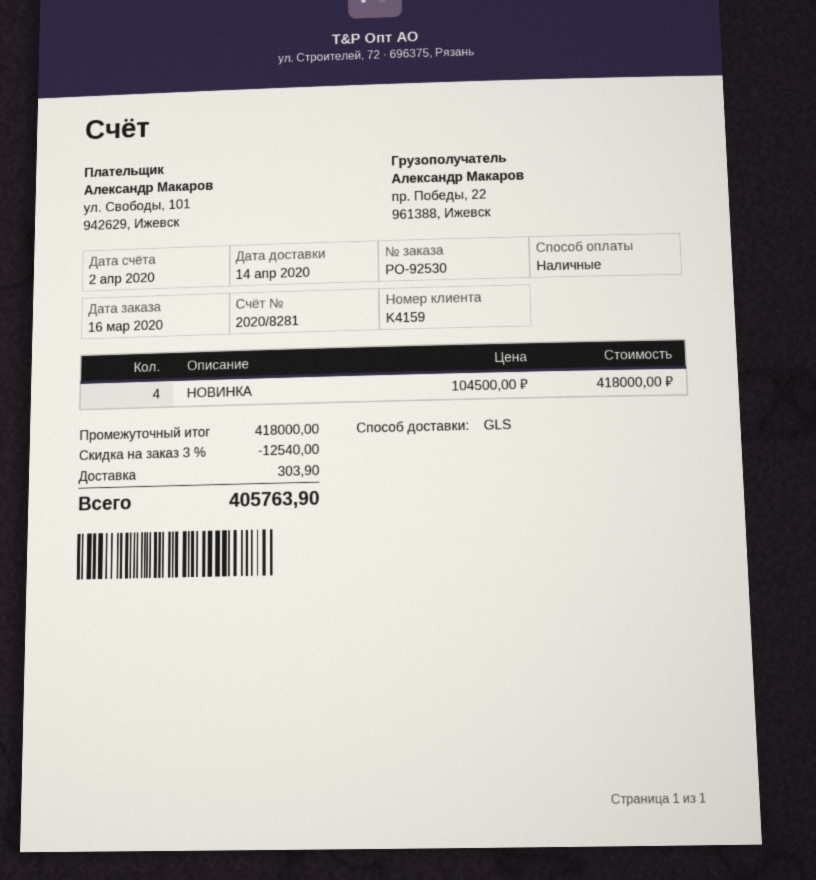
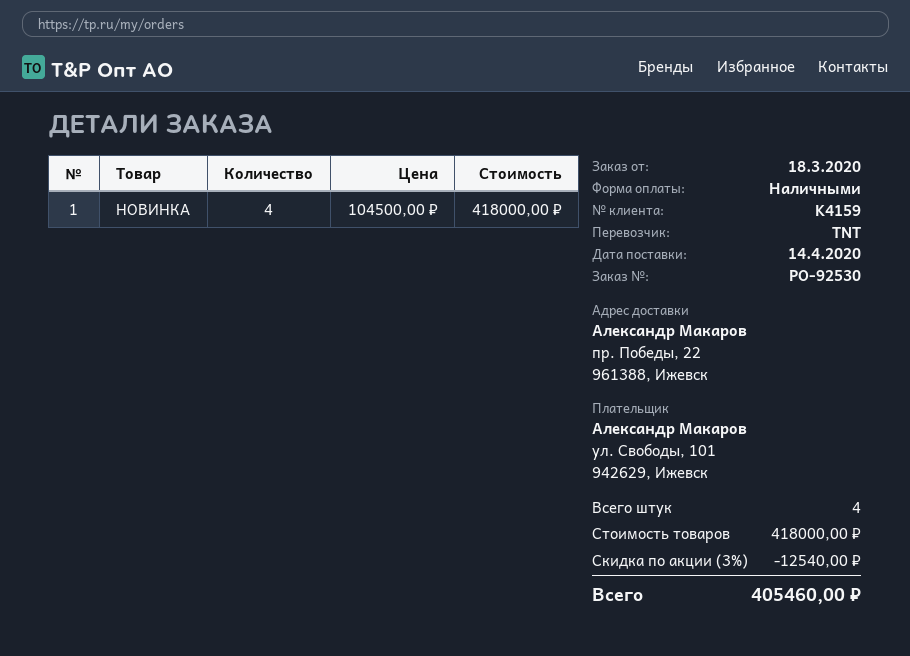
order date: 2020-03-16 -> 2020-03-18
shipping method: GLS -> TNT
shipping: 303.90 -> none
total: 405763.90 -> 405460.00

